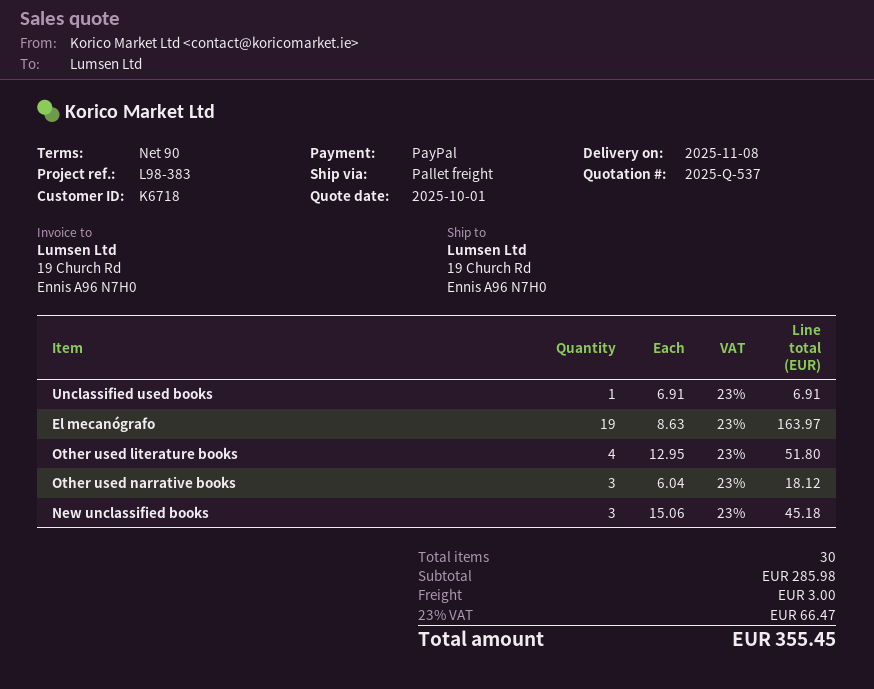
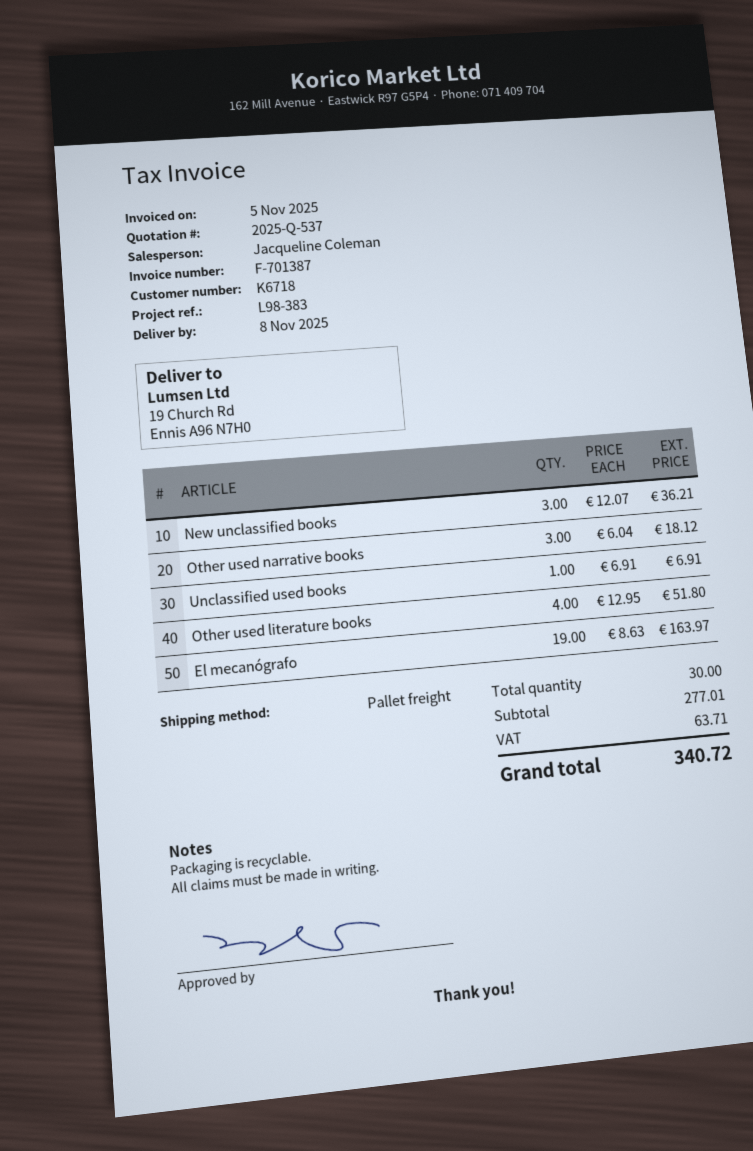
New unclassified books: 3 x 15.06 = 45.18 -> 3 x 12.07 = 36.21
subtotal: 285.98 -> 277.01
shipping: 3.00 -> none
tax: 66.47 -> 63.71
total: 355.45 -> 340.72

